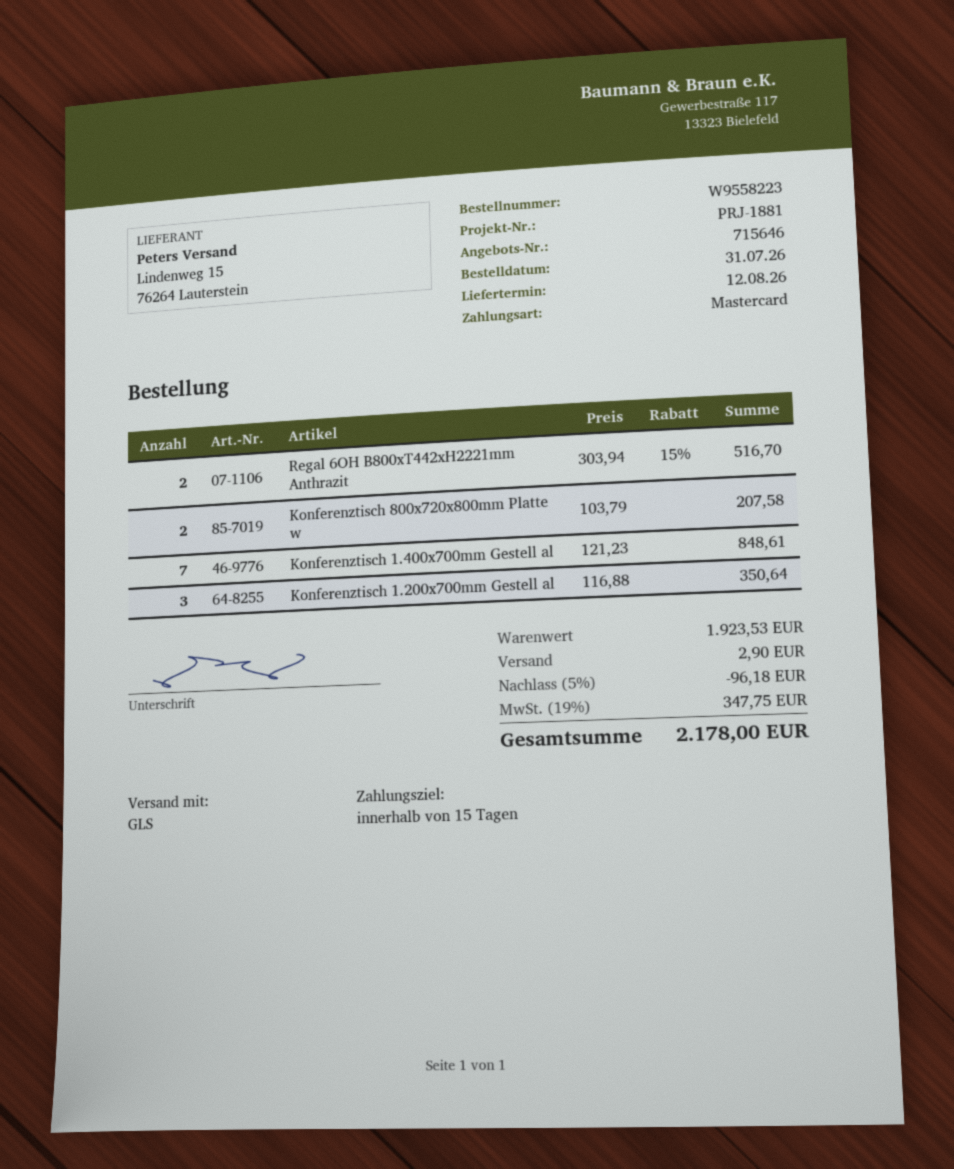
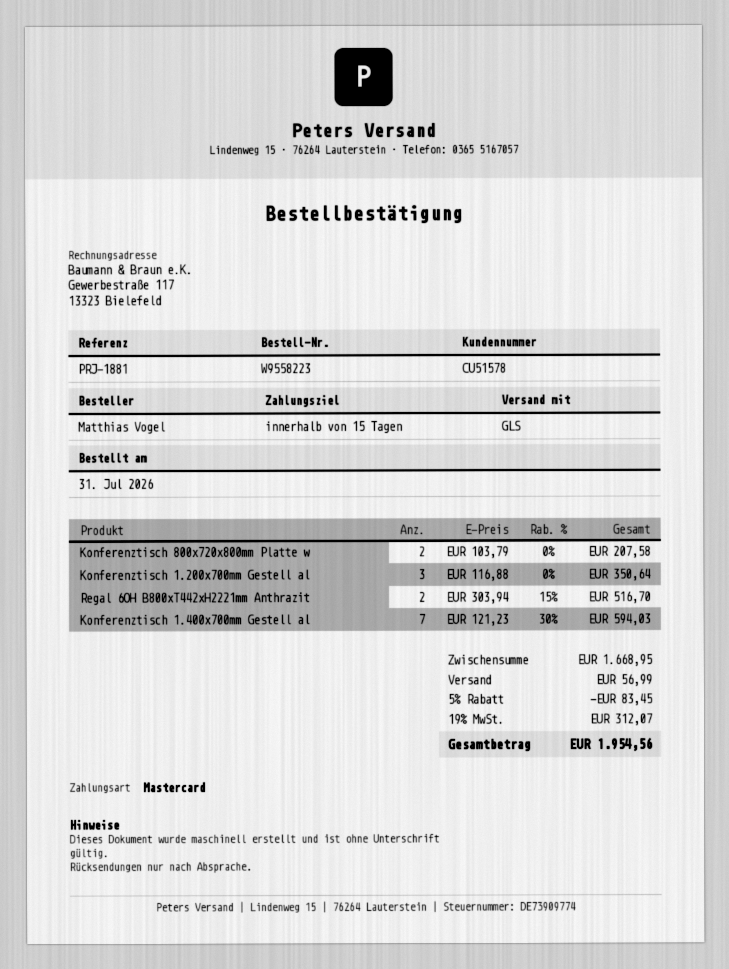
Konferenztisch 1.400x700mm Gestell al: 7 x 121.23 = 848.61 -> 7 x 121.23 - 30% = 594.03
subtotal: 1923.53 -> 1668.95
discount: 5% = 96.18 -> 5% = 83.45
shipping: 2.90 -> 56.99
tax: 19% = 347.75 -> 19% = 312.07
total: 2178.00 -> 1954.56

